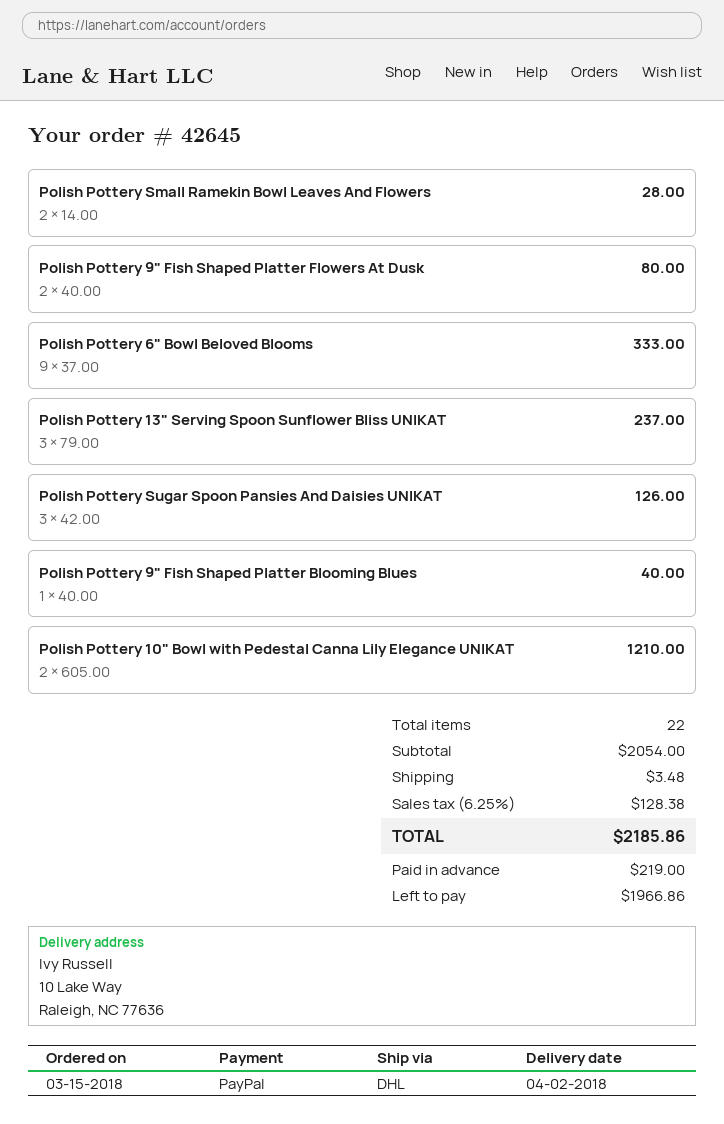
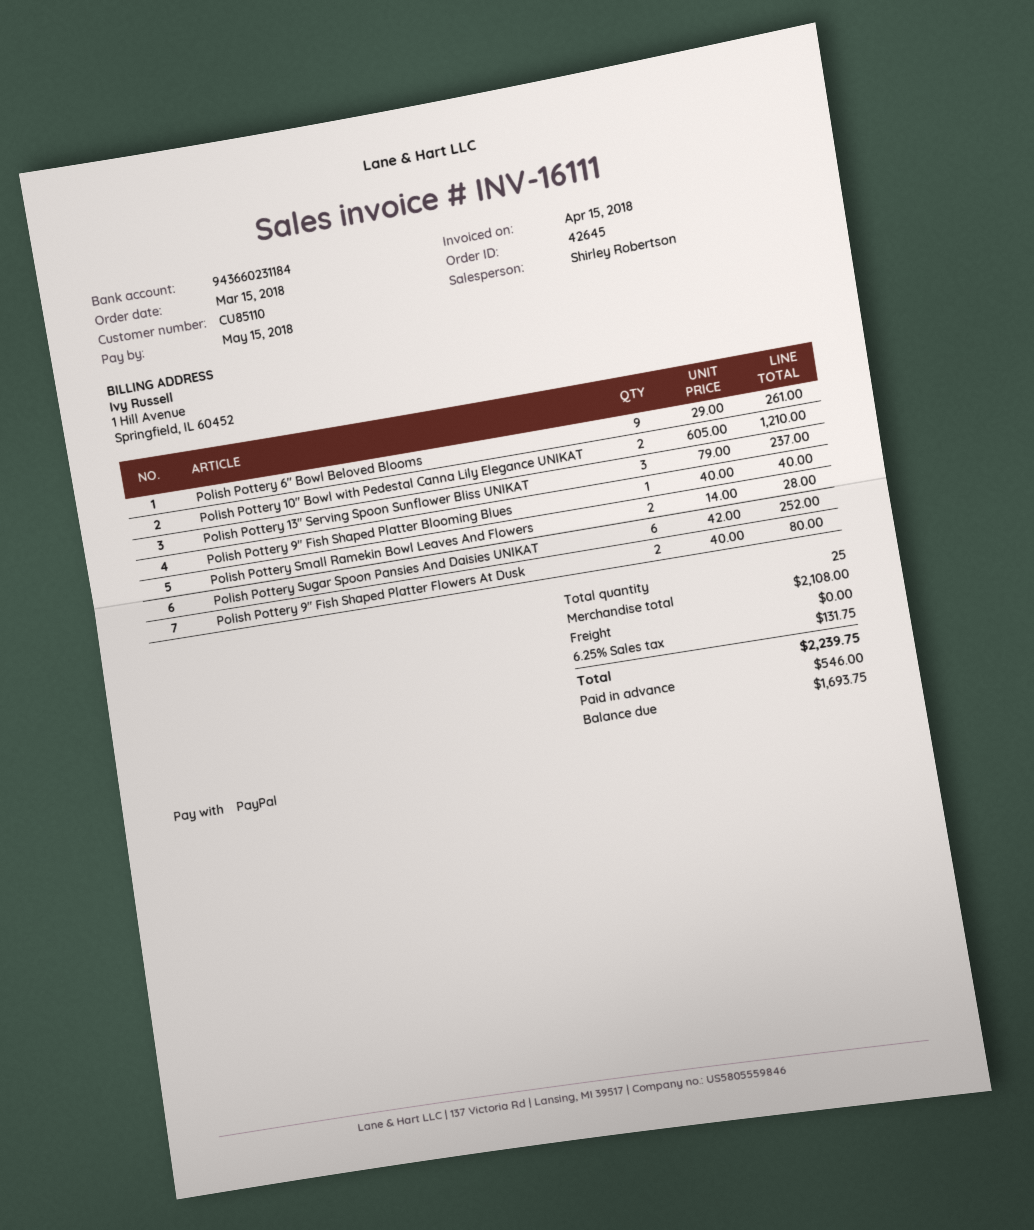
Polish Pottery 6" Bowl Beloved Blooms: 9 x 37.00 = 333.00 -> 9 x 29.00 = 261.00
Polish Pottery Sugar Spoon Pansies And Daisies UNIKAT: 3 x 42.00 = 126.00 -> 6 x 42.00 = 252.00
total quantity: 22 -> 25
subtotal: 2054.00 -> 2108.00
shipping: 3.48 -> 0.00
tax: 6.25% = 128.38 -> 6.25% = 131.75
total: 2185.86 -> 2239.75
deposit: 219.00 -> 546.00
balance: 1966.86 -> 1693.75

